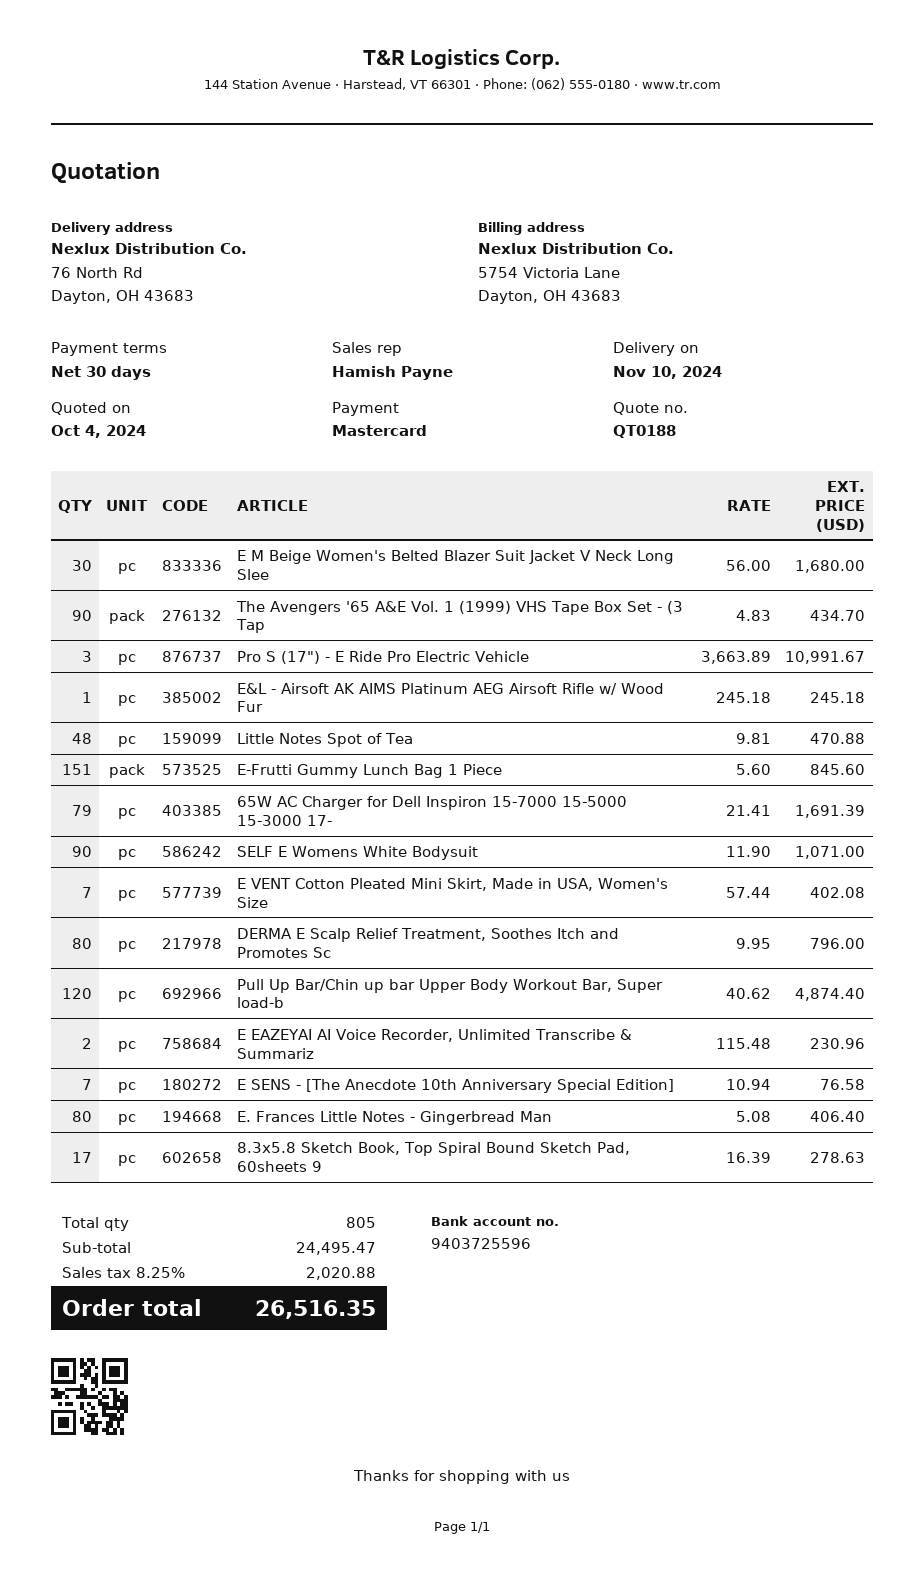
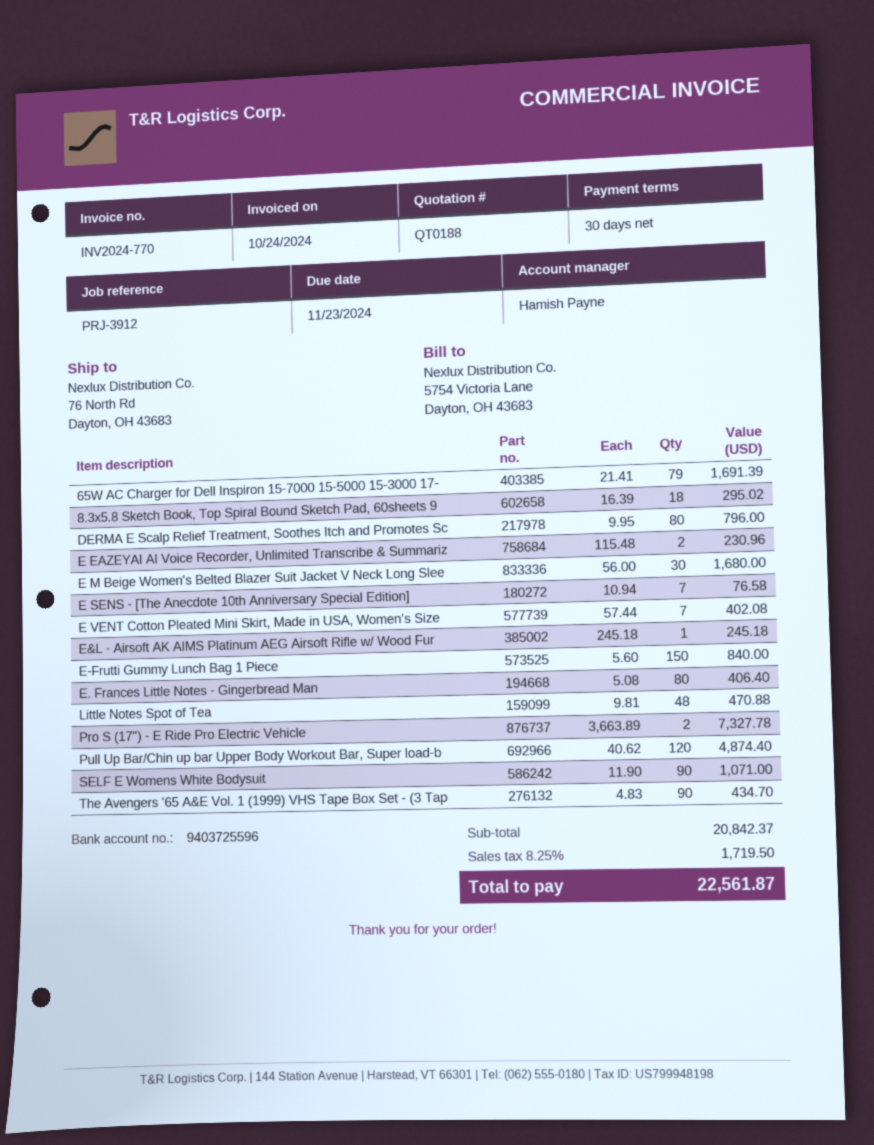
Pro S (17") - E Ride Pro Electric Vehicle: 3 x 3663.89 = 10991.67 -> 2 x 3663.89 = 7327.78
E-Frutti Gummy Lunch Bag 1 Piece: 151 x 5.60 = 845.60 -> 150 x 5.60 = 840.00
8.3x5.8 Sketch Book, Top Spiral Bound Sketch Pad, 60sheets 9: 17 x 16.39 = 278.63 -> 18 x 16.39 = 295.02
subtotal: 24495.47 -> 20842.37
tax: 8.25% = 2020.88 -> 8.25% = 1719.50
total: 26516.35 -> 22561.87

